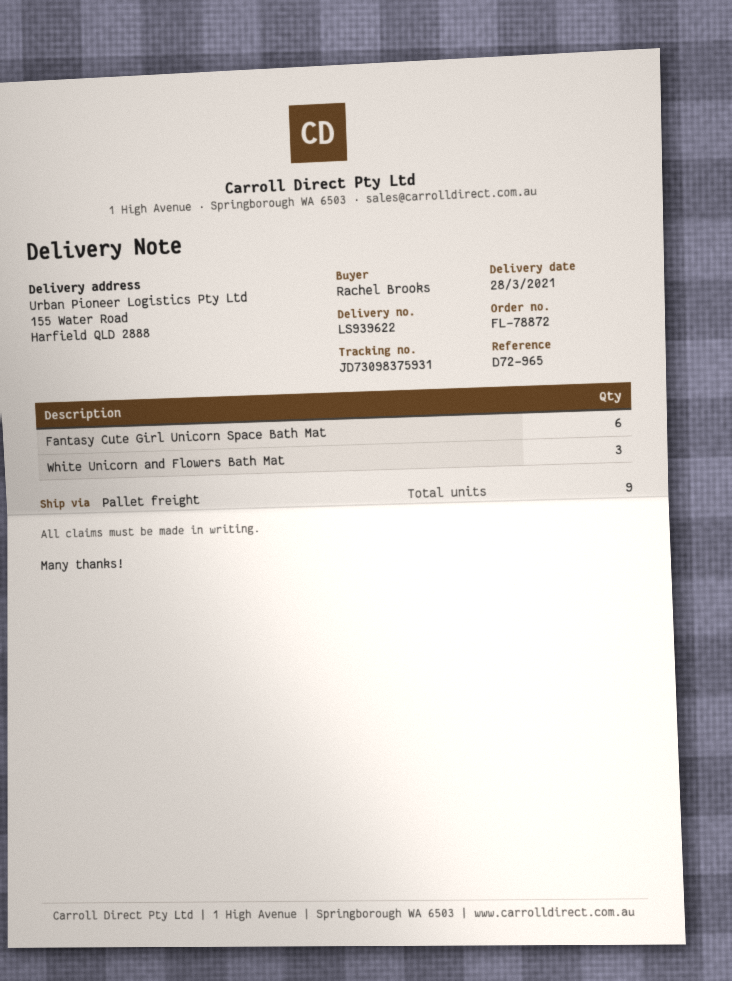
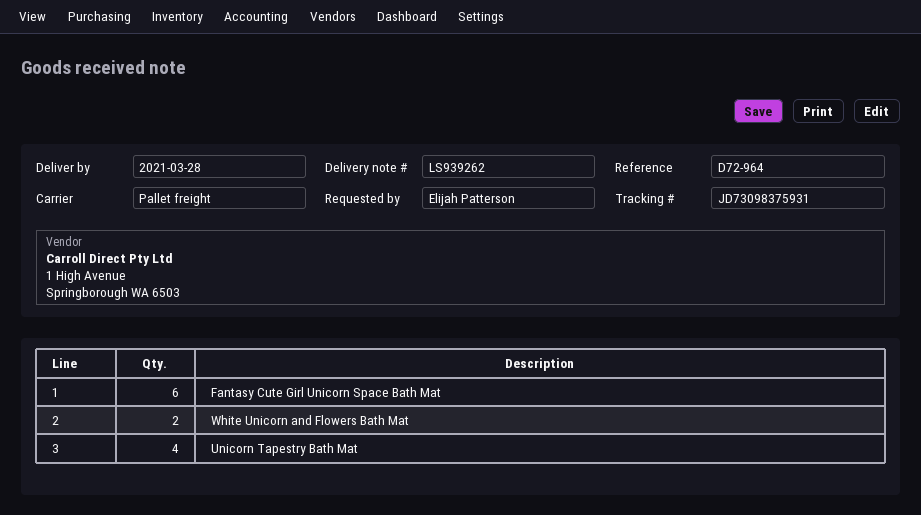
delivery note number: LS939622 -> LS939262
reference: D72-965 -> D72-964
ordered by: Rachel Brooks -> Elijah Patterson
White Unicorn and Flowers Bath Mat: 3 -> 2
Unicorn Tapestry Bath Mat: none -> 4

